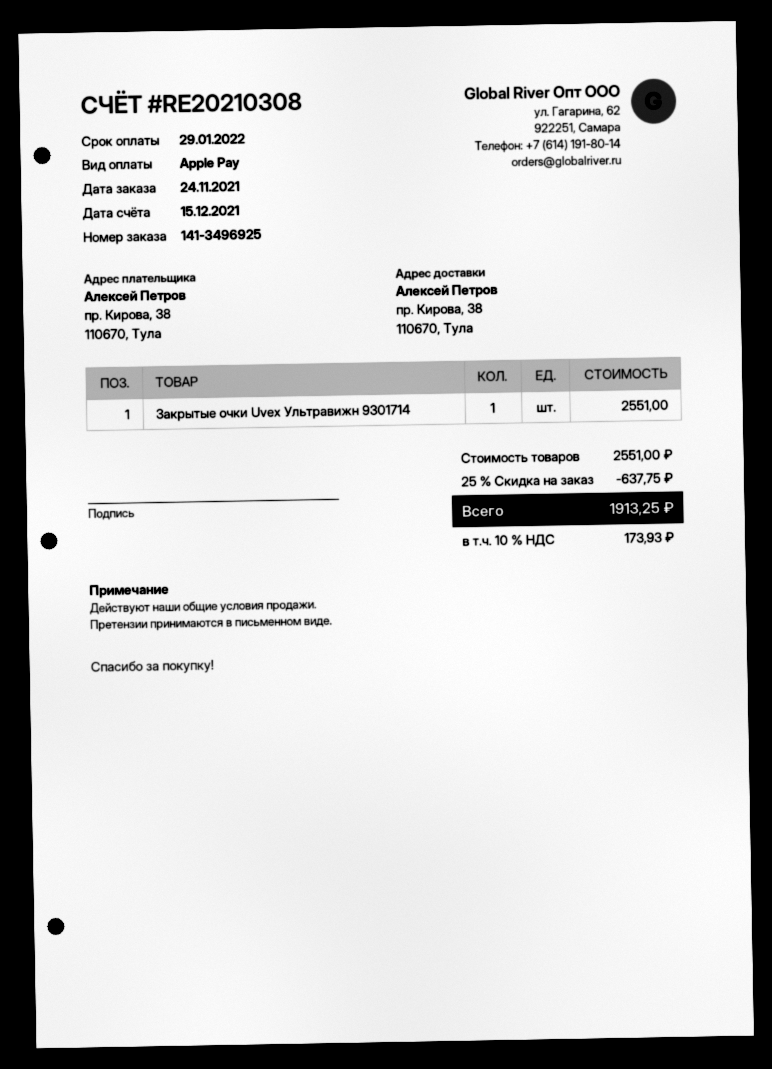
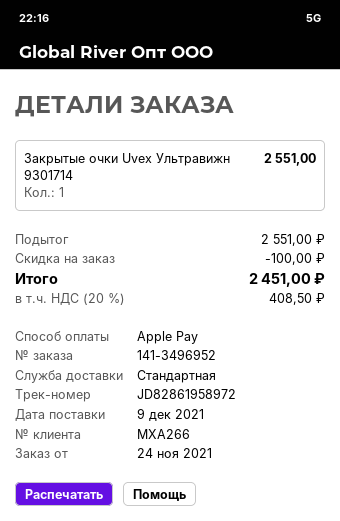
order number: 141-3496925 -> 141-3496952
discount: 637.75 -> 100.00
tax: 10% = 173.93 -> 20% = 408.50
total: 1913.25 -> 2451.00

